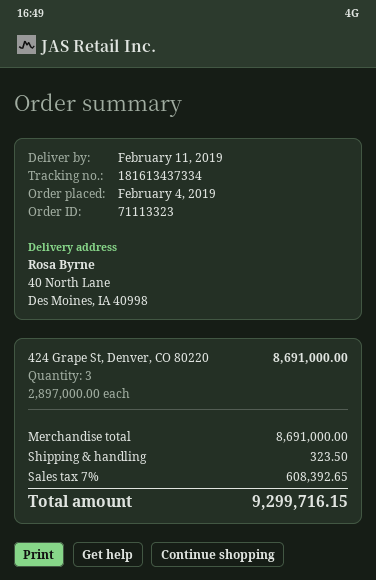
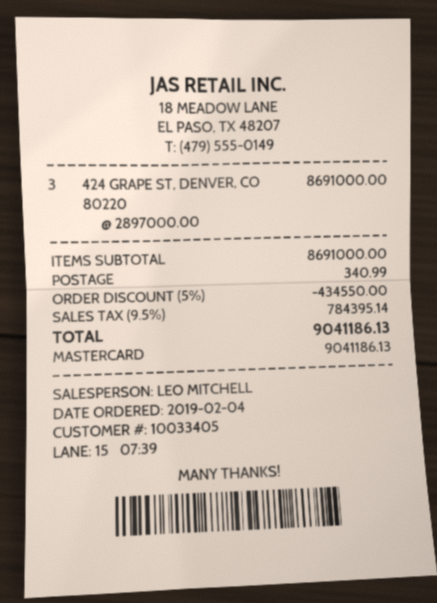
discount: none -> 5% = 434550.00
shipping: 323.50 -> 340.99
tax: 7% = 608392.65 -> 9.5% = 784395.14
total: 9299716.15 -> 9041186.13

